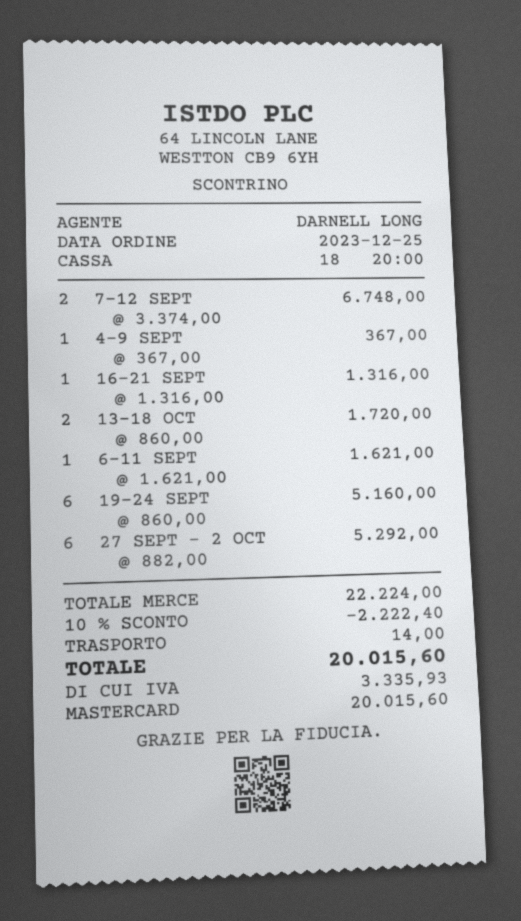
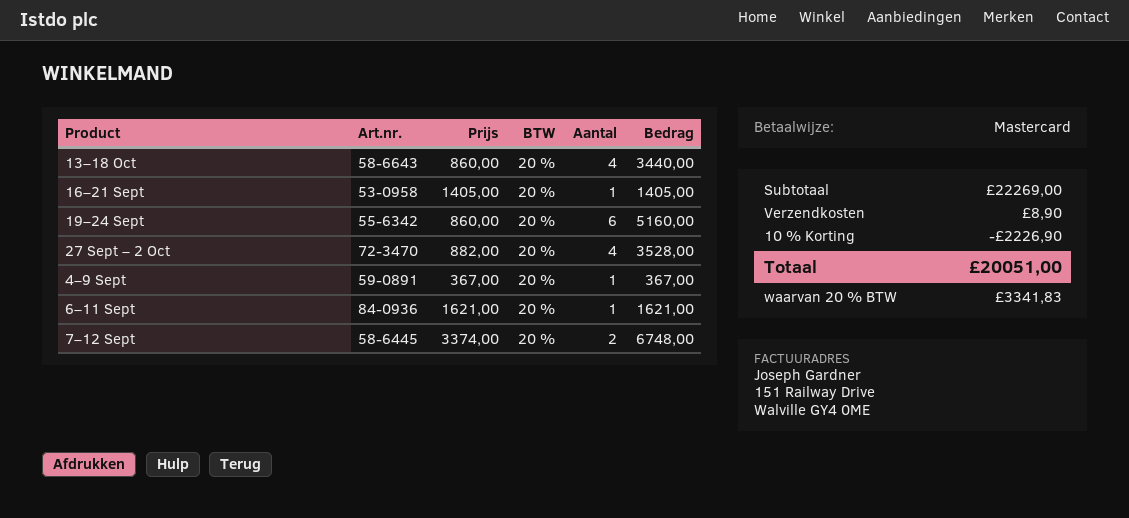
16–21 SEPT: 1 x 1316.00 = 1316.00 -> 1 x 1405.00 = 1405.00
13–18 OCT: 2 x 860.00 = 1720.00 -> 4 x 860.00 = 3440.00
27 SEPT – 2 OCT: 6 x 882.00 = 5292.00 -> 4 x 882.00 = 3528.00
subtotal: 22224.00 -> 22269.00
discount: 10% = 2222.40 -> 10% = 2226.90
shipping: 14.00 -> 8.90
tax: 3335.93 -> 3341.83
total: 20015.60 -> 20051.00

